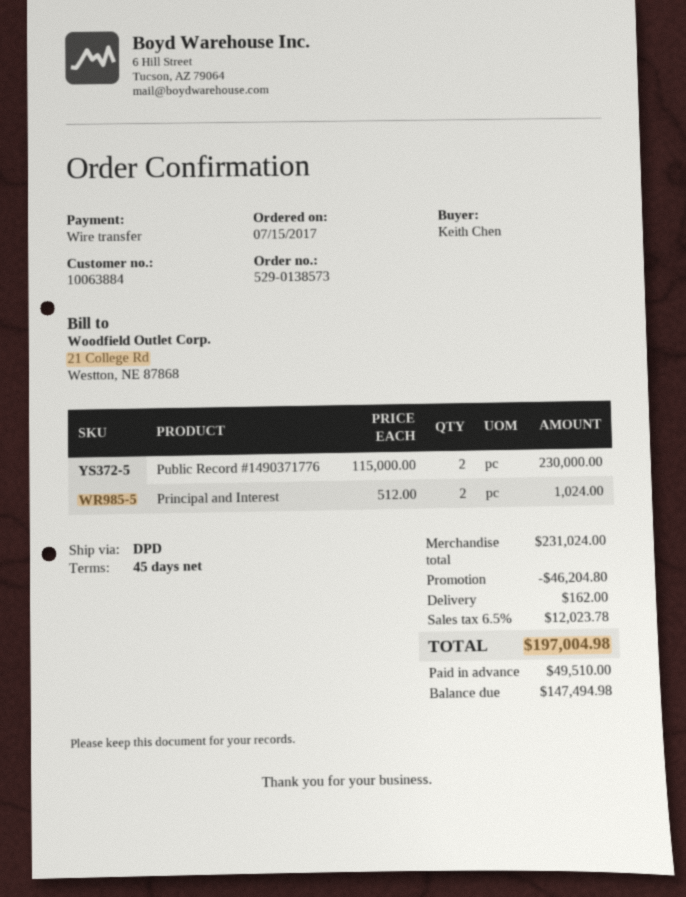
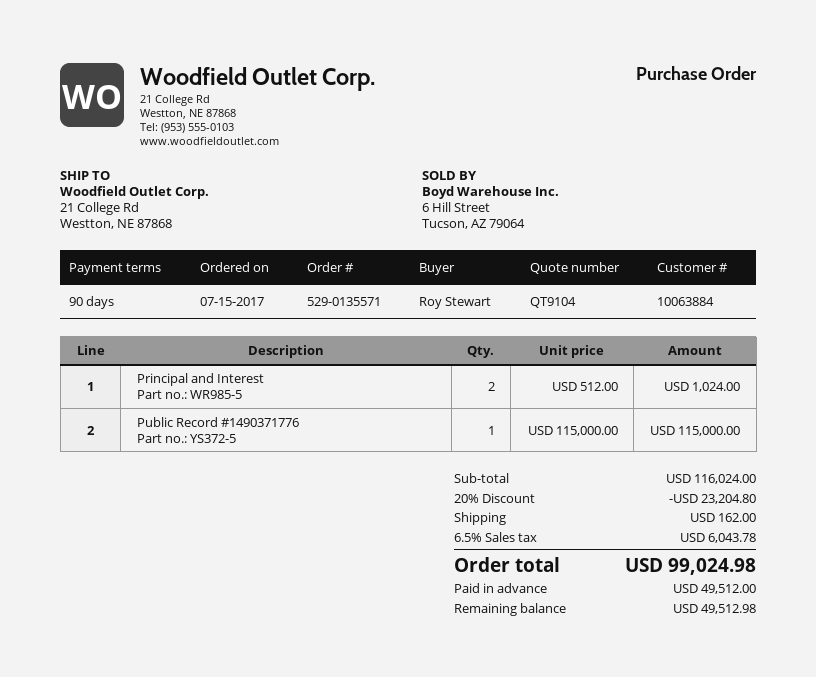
order number: 529-0138573 -> 529-0135571
payment terms: 45 days -> 90 days
ordered by: Keith Chen -> Roy Stewart
Public Record #1490371776: 2 x 115000.00 = 230000.00 -> 1 x 115000.00 = 115000.00
subtotal: 231024.00 -> 116024.00
discount: 46204.80 -> 23204.80
tax: 6.5% = 12023.78 -> 6.5% = 6043.78
total: 197004.98 -> 99024.98
deposit: 49510.00 -> 49512.00
balance: 147494.98 -> 49512.98

